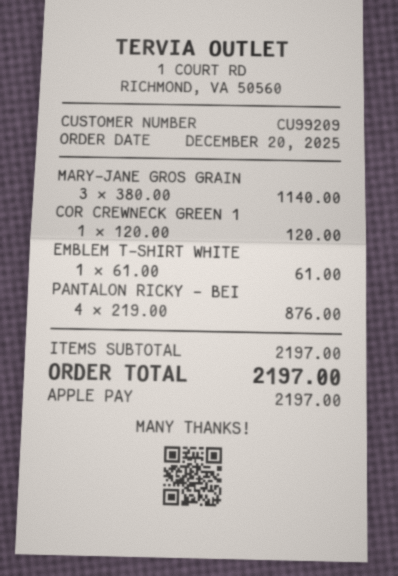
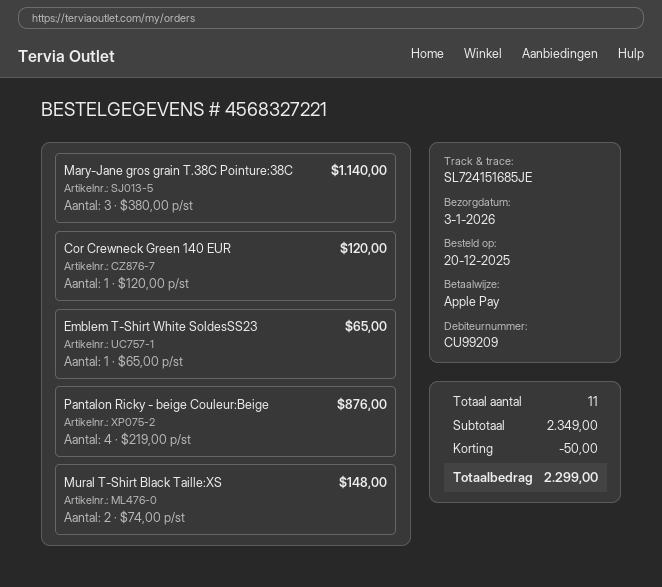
EMBLEM T-SHIRT WHITE: 1 x 61.00 = 61.00 -> 1 x 65.00 = 65.00
Mural T-Shirt Black Taille:XS: none -> 2 x 74.00 = 148.00
subtotal: 2197.00 -> 2349.00
discount: none -> 50.00
total: 2197.00 -> 2299.00

